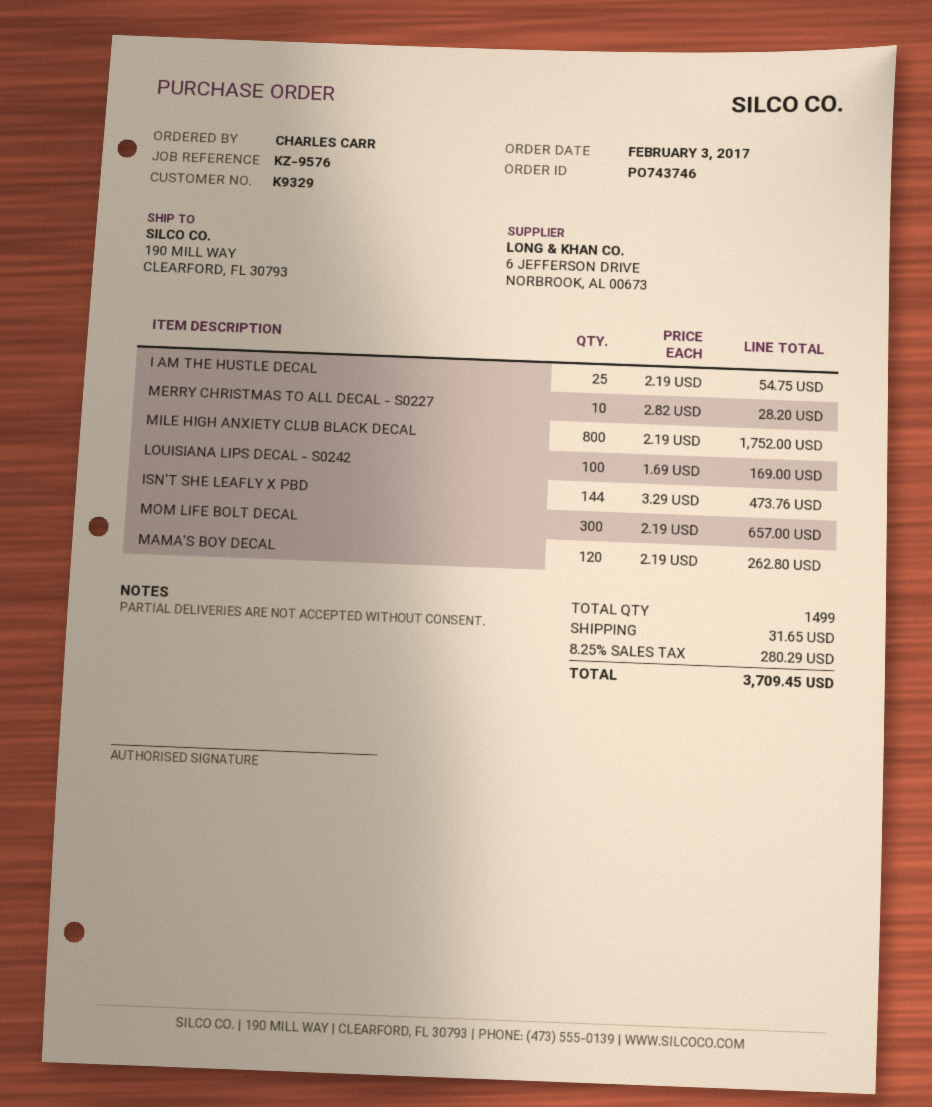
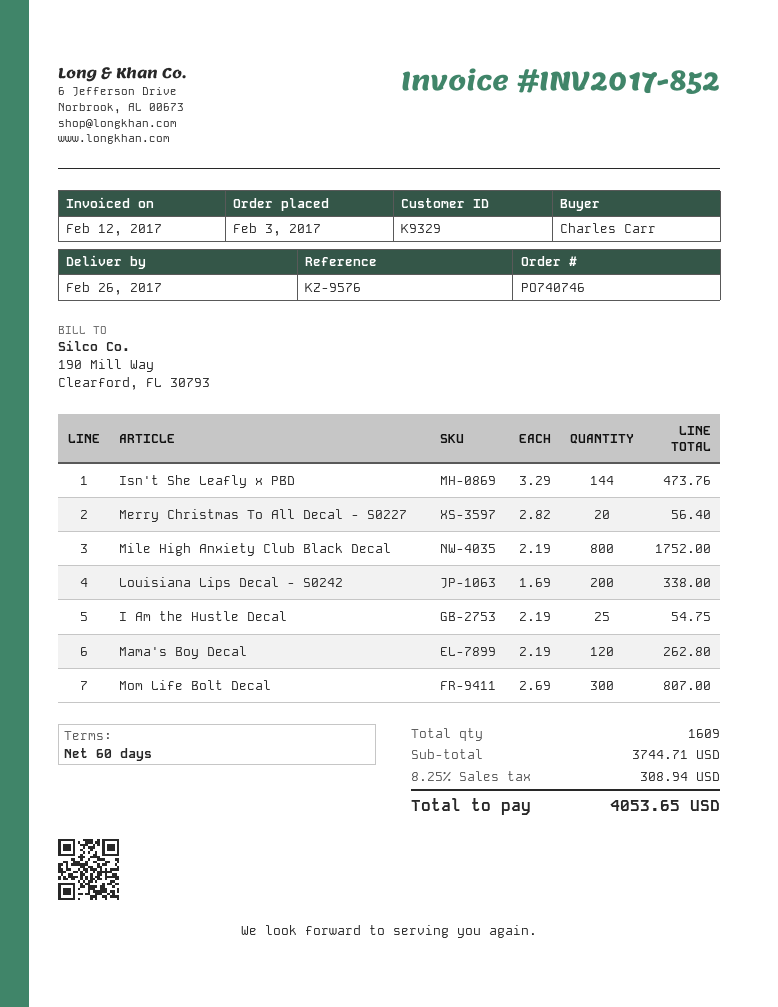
order number: PO743746 -> PO740746
MERRY CHRISTMAS TO ALL DECAL - S0227: 10 x 2.82 = 28.20 -> 20 x 2.82 = 56.40
LOUISIANA LIPS DECAL - S0242: 100 x 1.69 = 169.00 -> 200 x 1.69 = 338.00
MOM LIFE BOLT DECAL: 300 x 2.19 = 657.00 -> 300 x 2.69 = 807.00
total quantity: 1499 -> 1609
shipping: 31.65 -> none
tax: 8.25% = 280.29 -> 8.25% = 308.94
total: 3709.45 -> 4053.65

